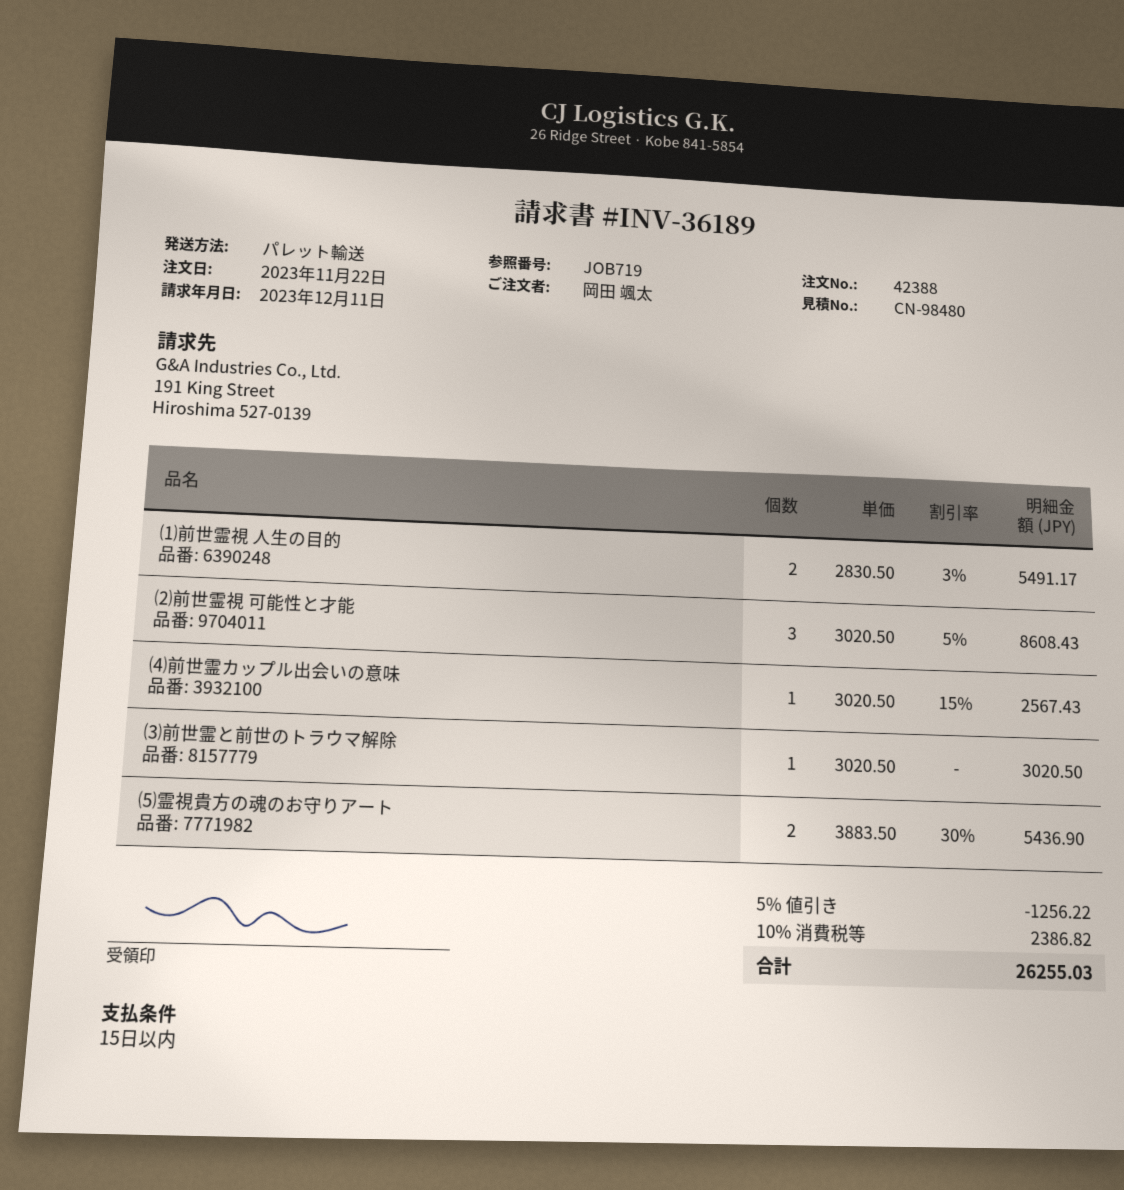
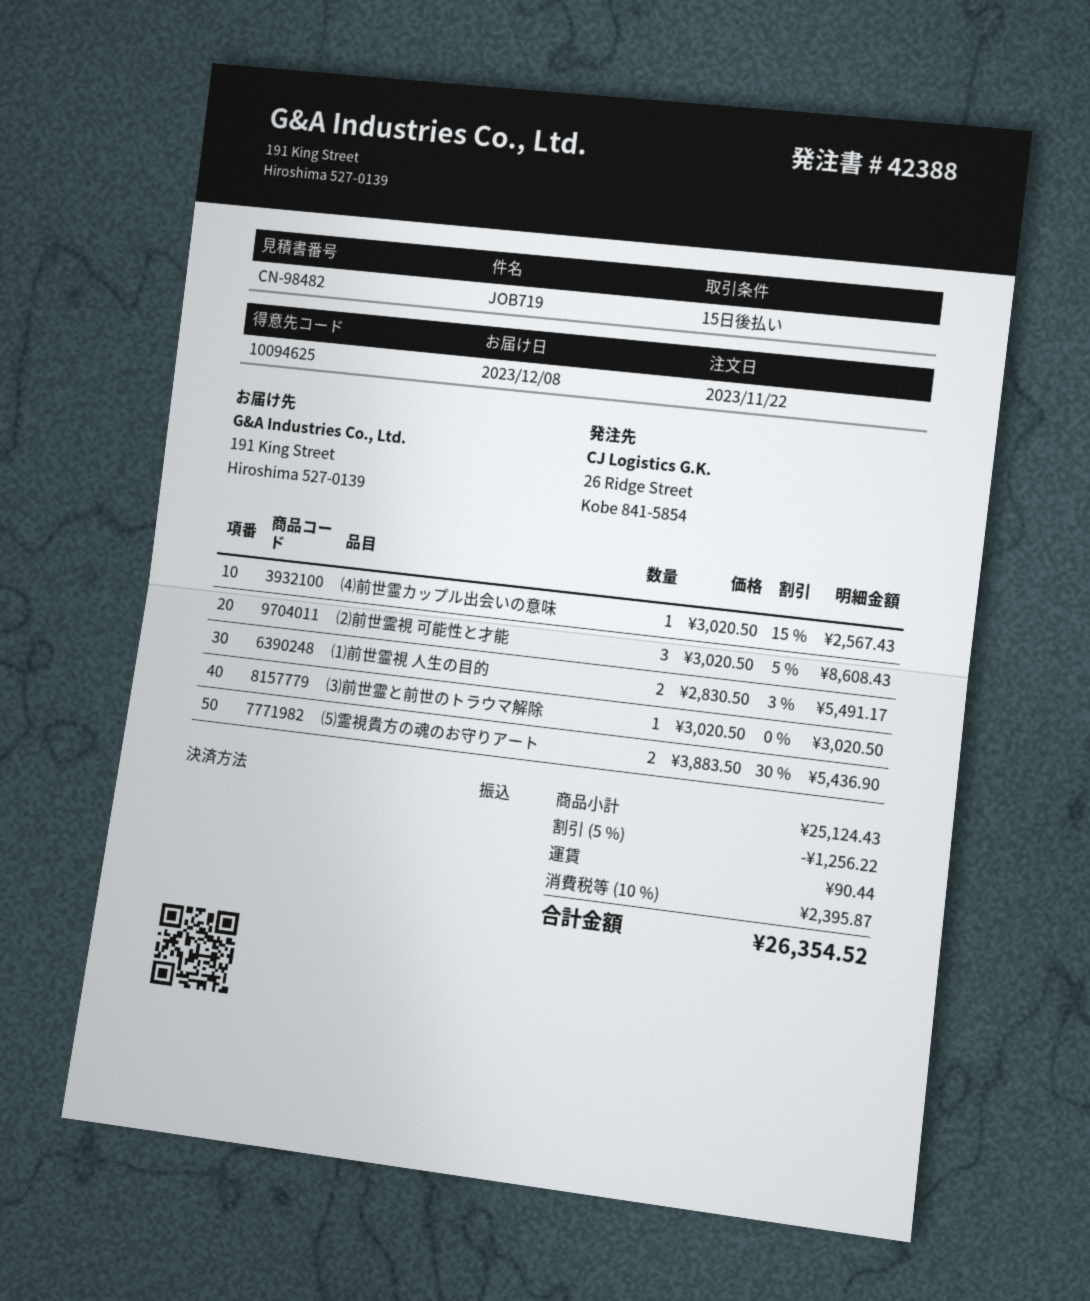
quote number: CN-98480 -> CN-98482
shipping: none -> 90.44
tax: 10% = 2386.82 -> 10% = 2395.87
total: 26255.03 -> 26354.52

